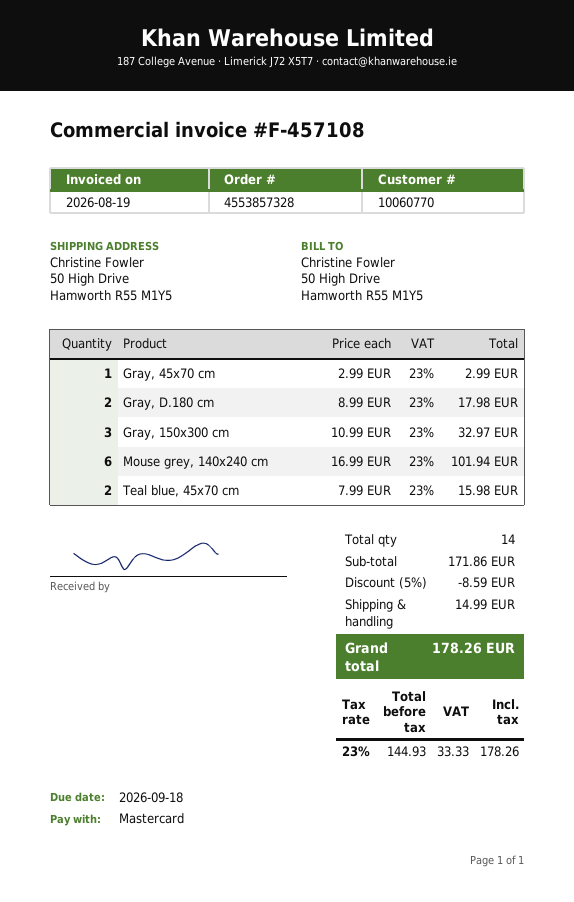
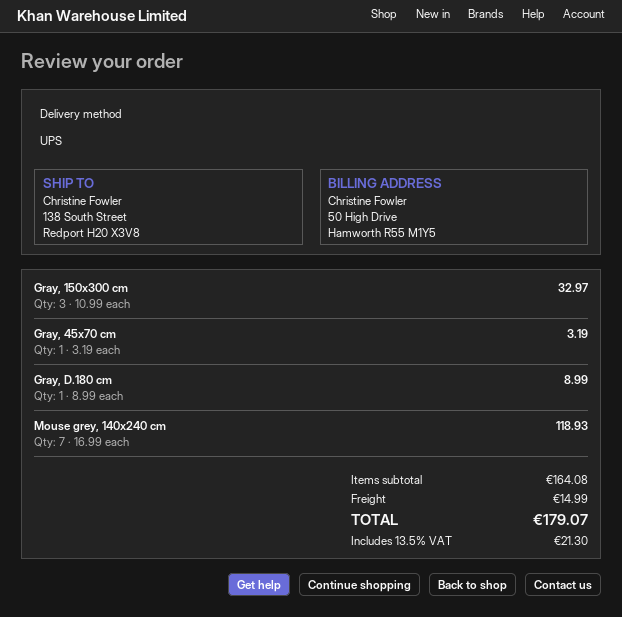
ship to: 50 High Drive, Hamworth R55 M1Y5 -> 138 South Street, Redport H20 X3V8
Gray, 45x70 cm: 1 x 2.99 = 2.99 -> 1 x 3.19 = 3.19
Gray, D.180 cm: 2 x 8.99 = 17.98 -> 1 x 8.99 = 8.99
Mouse grey, 140x240 cm: 6 x 16.99 = 101.94 -> 7 x 16.99 = 118.93
Teal blue, 45x70 cm: 2 x 7.99 = 15.98 -> none
subtotal: 171.86 -> 164.08
discount: 5% = 8.59 -> none
tax: 23% = 33.33 -> 13.5% = 21.30
total: 178.26 -> 179.07

